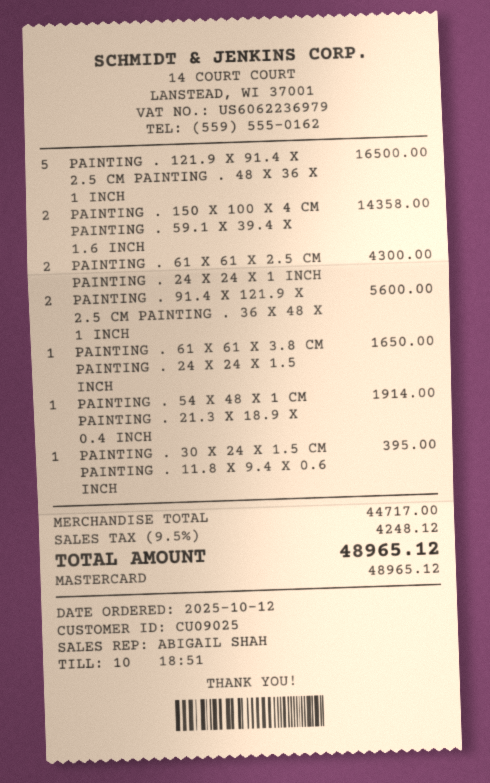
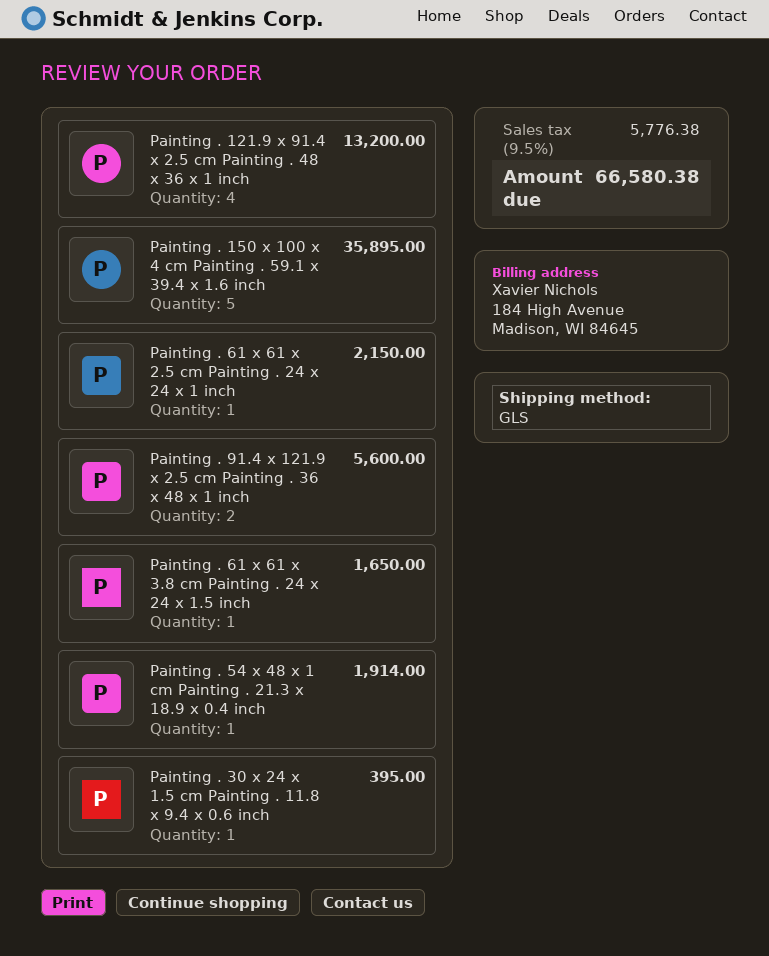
PAINTING . 121.9 X 91.4 X 2.5 CM PAINTING . 48 X 36 X 1 INCH: 5 for 16500.00 -> 4 for 13200.00
PAINTING . 150 X 100 X 4 CM PAINTING . 59.1 X 39.4 X 1.6 INCH: 2 for 14358.00 -> 5 for 35895.00
PAINTING . 61 X 61 X 2.5 CM PAINTING . 24 X 24 X 1 INCH: 2 for 4300.00 -> 1 for 2150.00
tax: 9.5% = 4248.12 -> 9.5% = 5776.38
total: 48965.12 -> 66580.38

